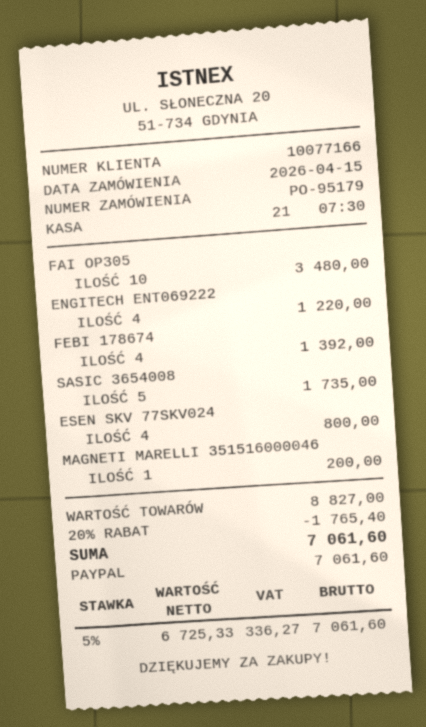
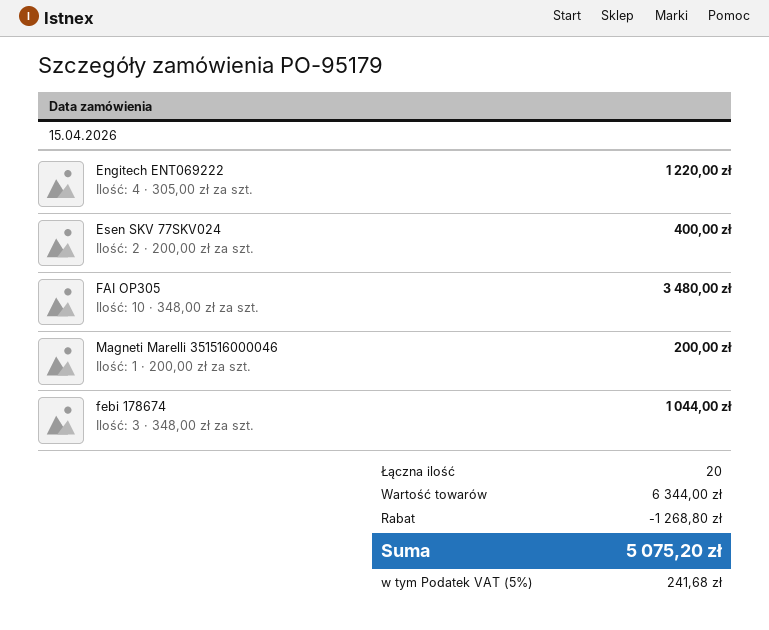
FEBI 178674: 4 for 1392.00 -> 3 for 1044.00
SASIC 3654008: 5 for 1735.00 -> none
ESEN SKV 77SKV024: 4 for 800.00 -> 2 for 400.00
subtotal: 8827.00 -> 6344.00
discount: 1765.40 -> 1268.80
tax: 5% = 336.27 -> 5% = 241.68
total: 7061.60 -> 5075.20

